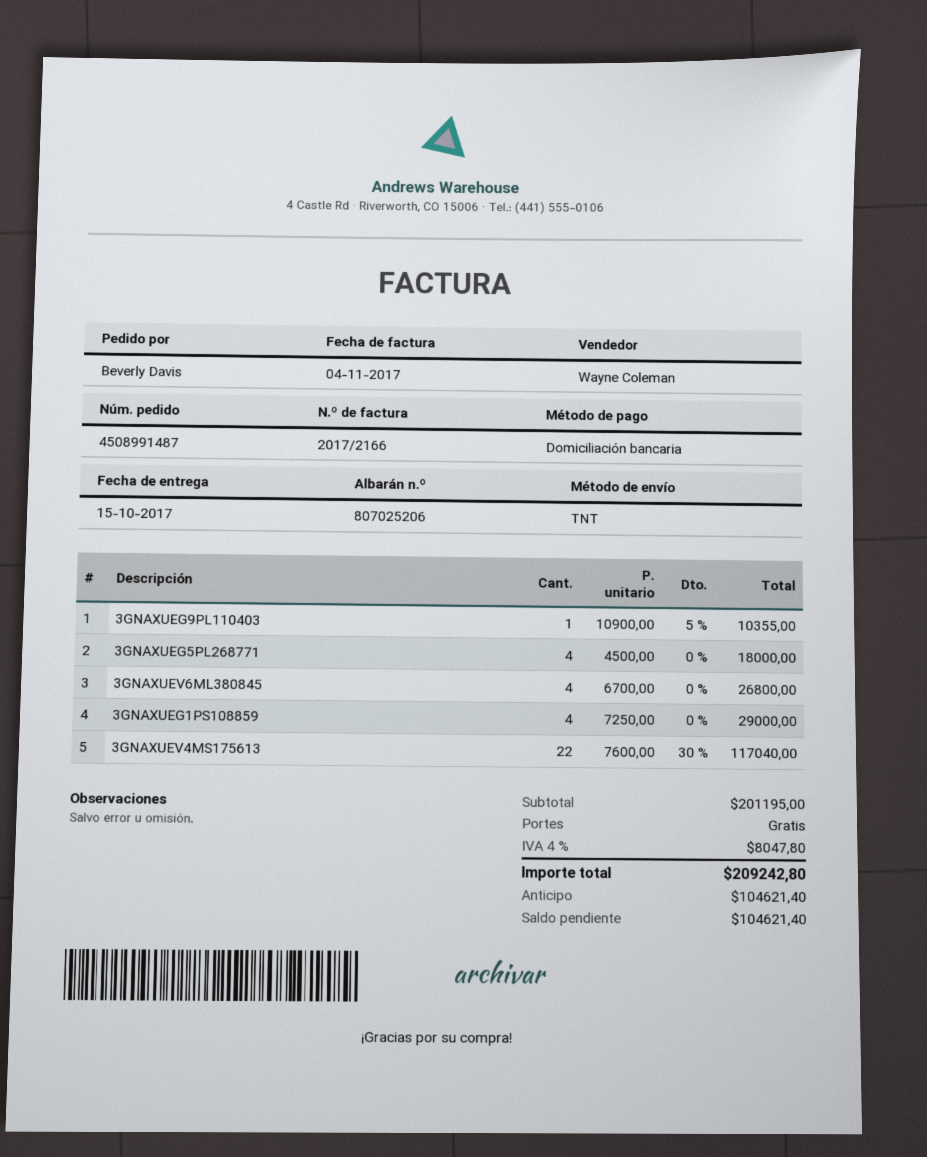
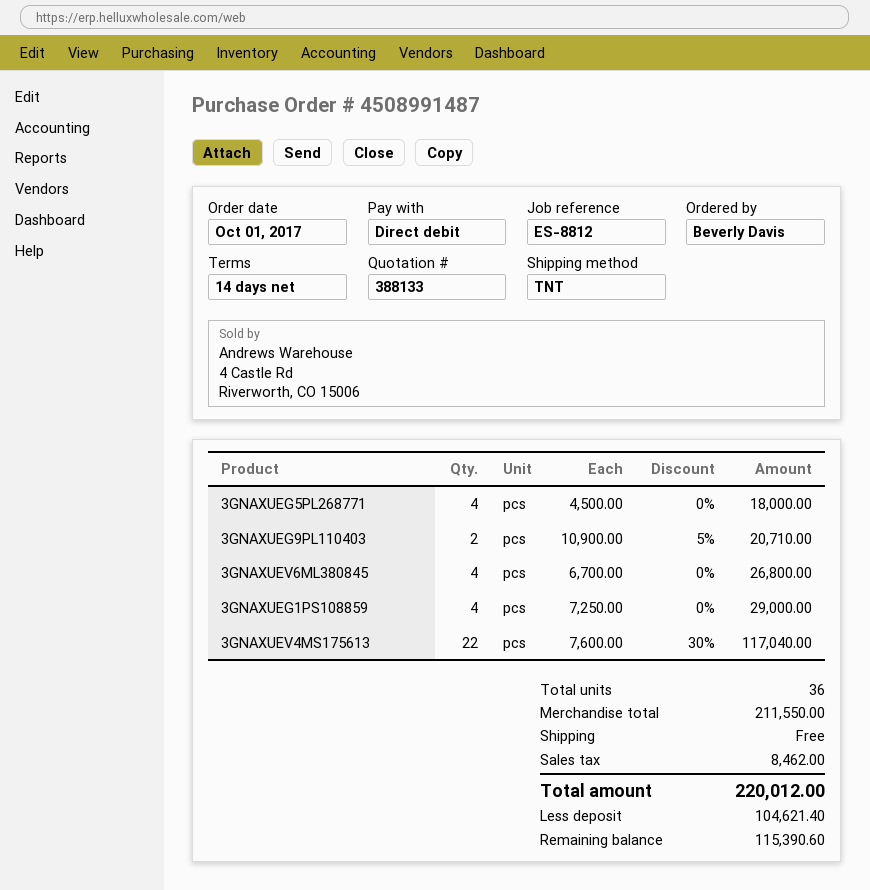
3GNAXUEG9PL110403: 1 x 10900.00 - 5% = 10355.00 -> 2 x 10900.00 - 5% = 20710.00
subtotal: 201195.00 -> 211550.00
tax: 8047.80 -> 8462.00
total: 209242.80 -> 220012.00
balance: 104621.40 -> 115390.60

